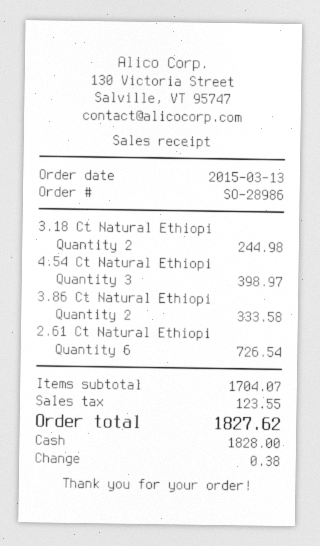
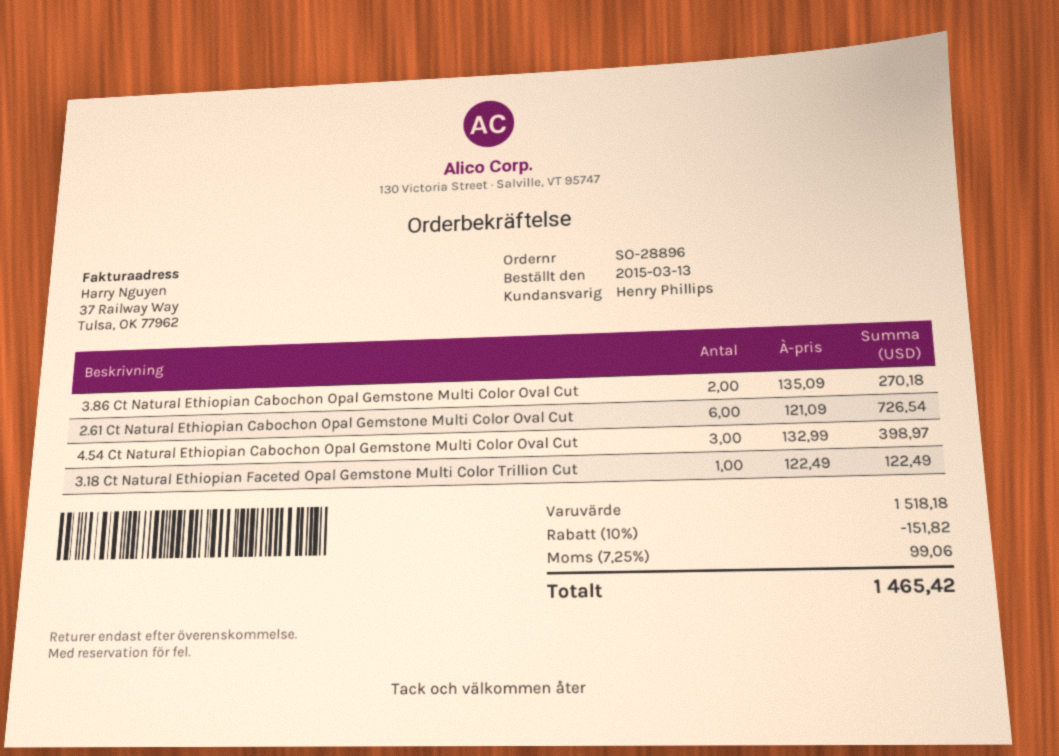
order number: SO-28986 -> SO-28896
3.18 Ct Natural Ethiopi: 2 for 244.98 -> 1 for 122.49
3.86 Ct Natural Ethiopi: 2 for 333.58 -> 2 for 270.18
subtotal: 1704.07 -> 1518.18
discount: none -> 10% = 151.82
tax: 123.55 -> 99.06
total: 1827.62 -> 1465.42

